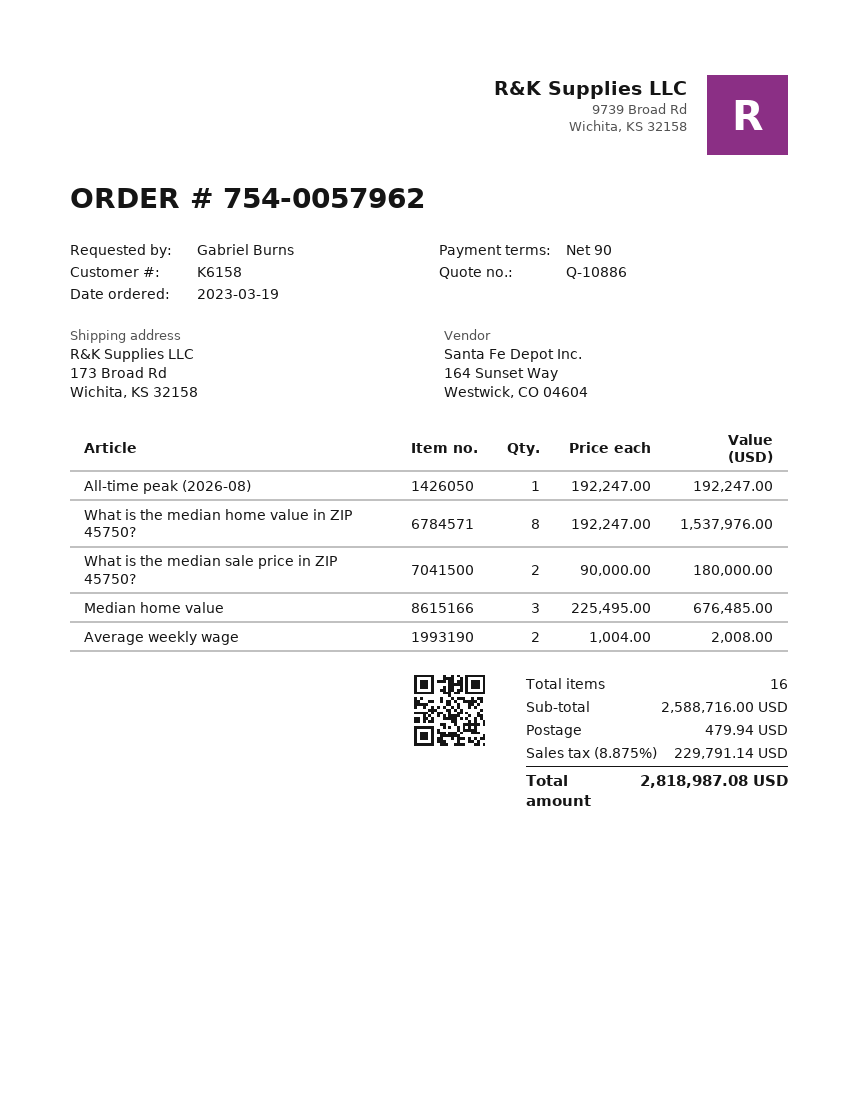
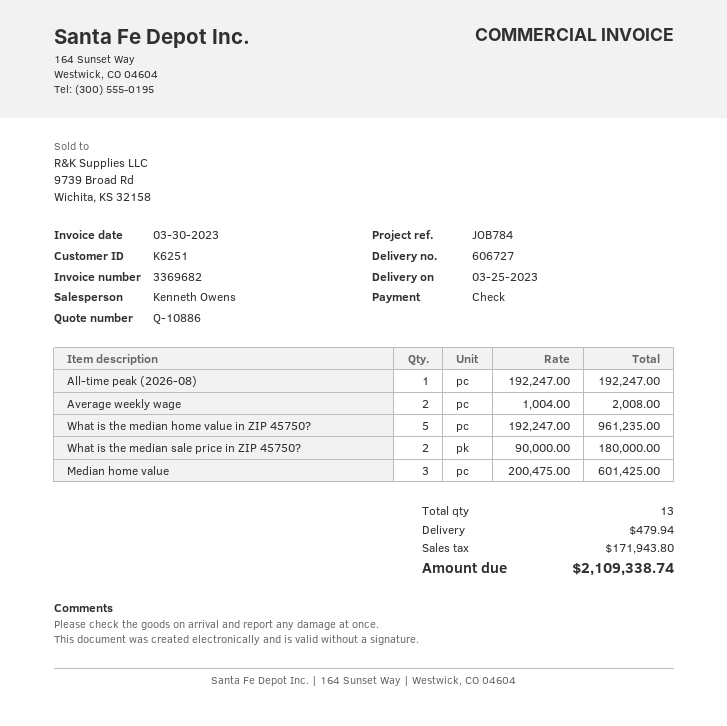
customer number: K6158 -> K6251
What is the median home value in ZIP 45750?: 8 x 192247.00 = 1537976.00 -> 5 x 192247.00 = 961235.00
Median home value: 3 x 225495.00 = 676485.00 -> 3 x 200475.00 = 601425.00
total quantity: 16 -> 13
tax: 229791.14 -> 171943.80
total: 2818987.08 -> 2109338.74

